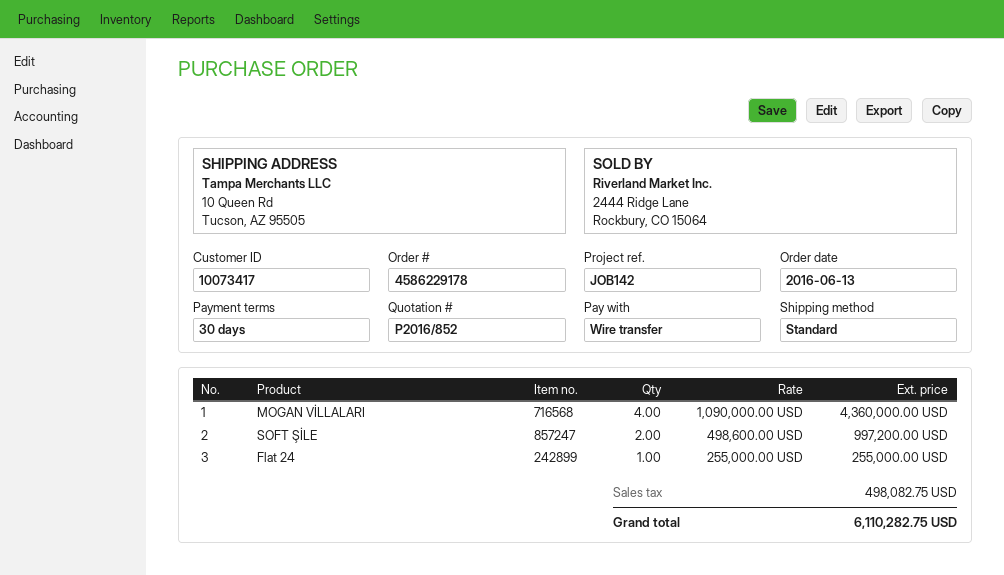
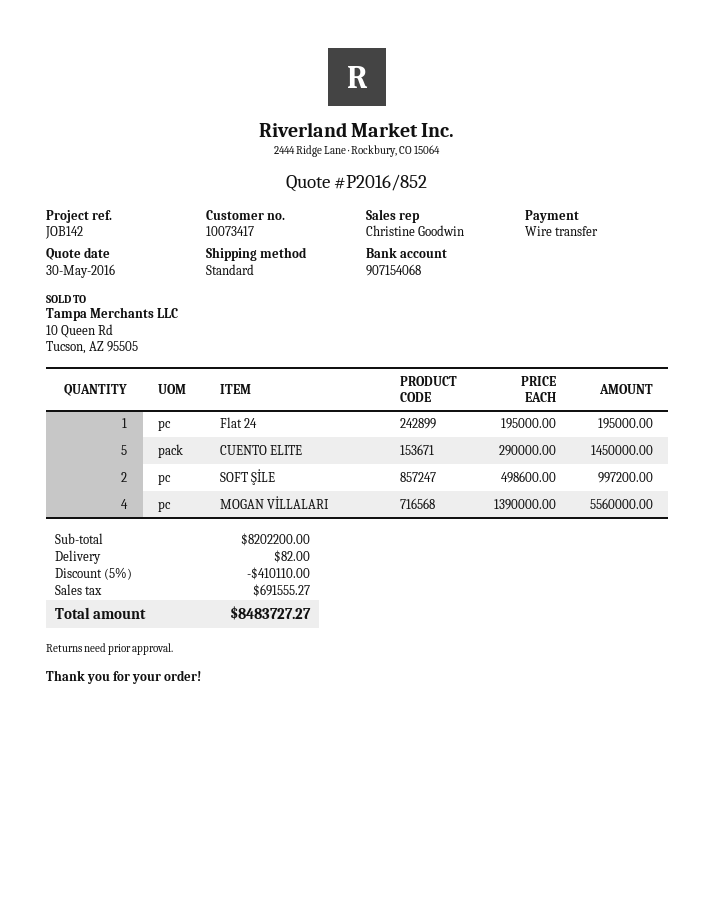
MOGAN VİLLALARI: 4 x 1090000.00 = 4360000.00 -> 4 x 1390000.00 = 5560000.00
Flat 24: 1 x 255000.00 = 255000.00 -> 1 x 195000.00 = 195000.00
CUENTO ELITE: none -> 5 x 290000.00 = 1450000.00
discount: none -> 5% = 410110.00
shipping: none -> 82.00
tax: 498082.75 -> 691555.27
total: 6110282.75 -> 8483727.27

